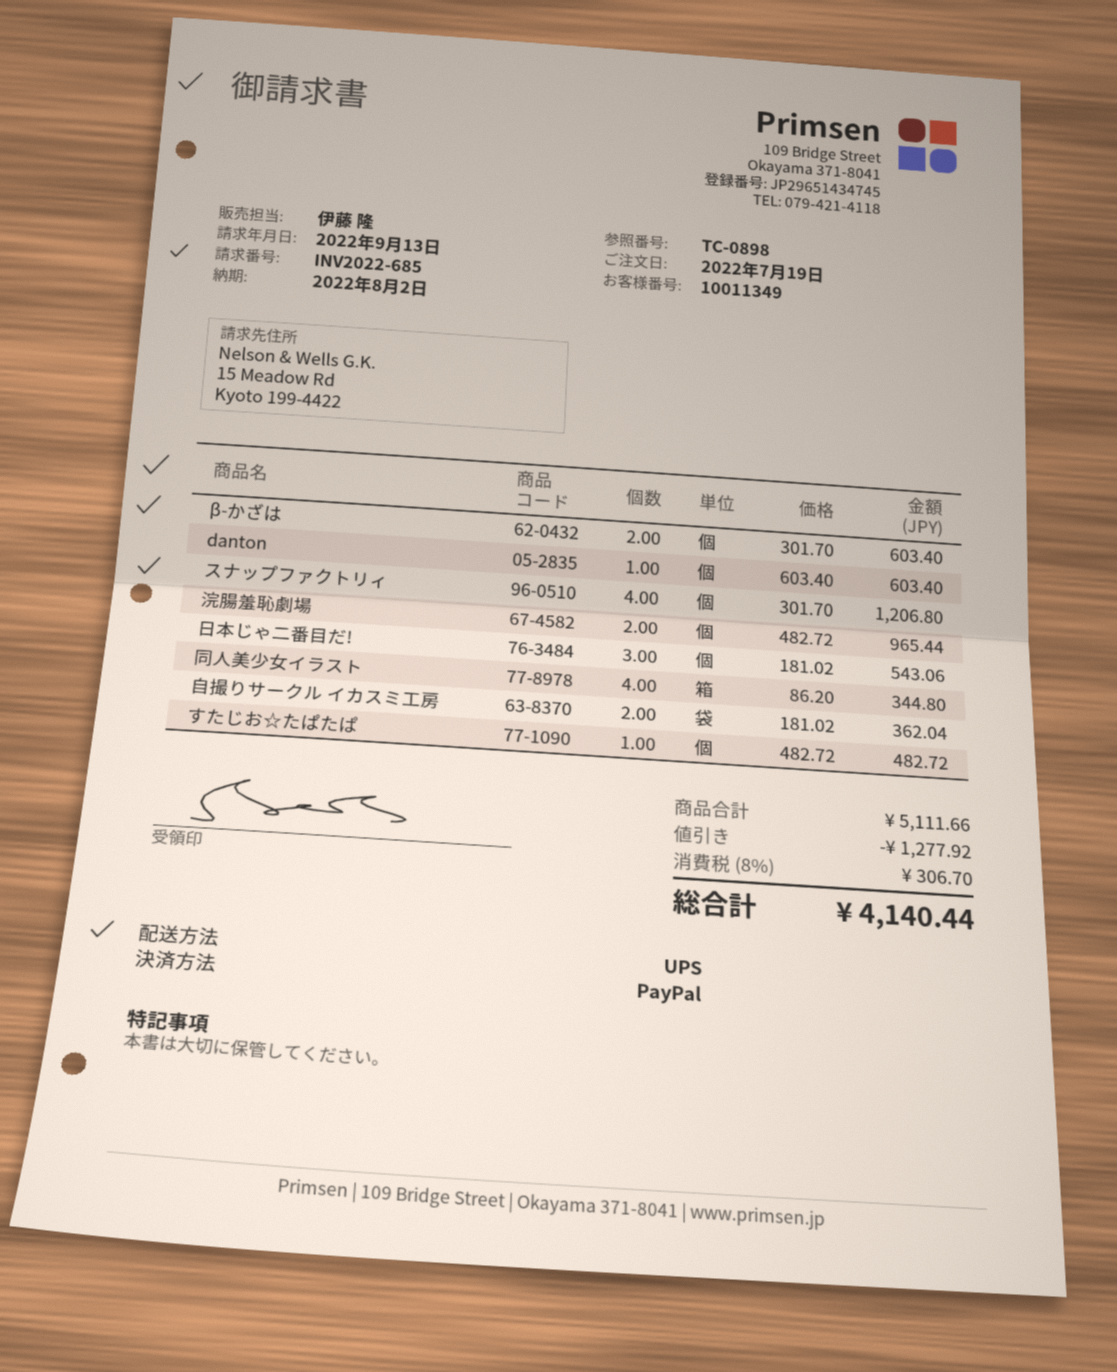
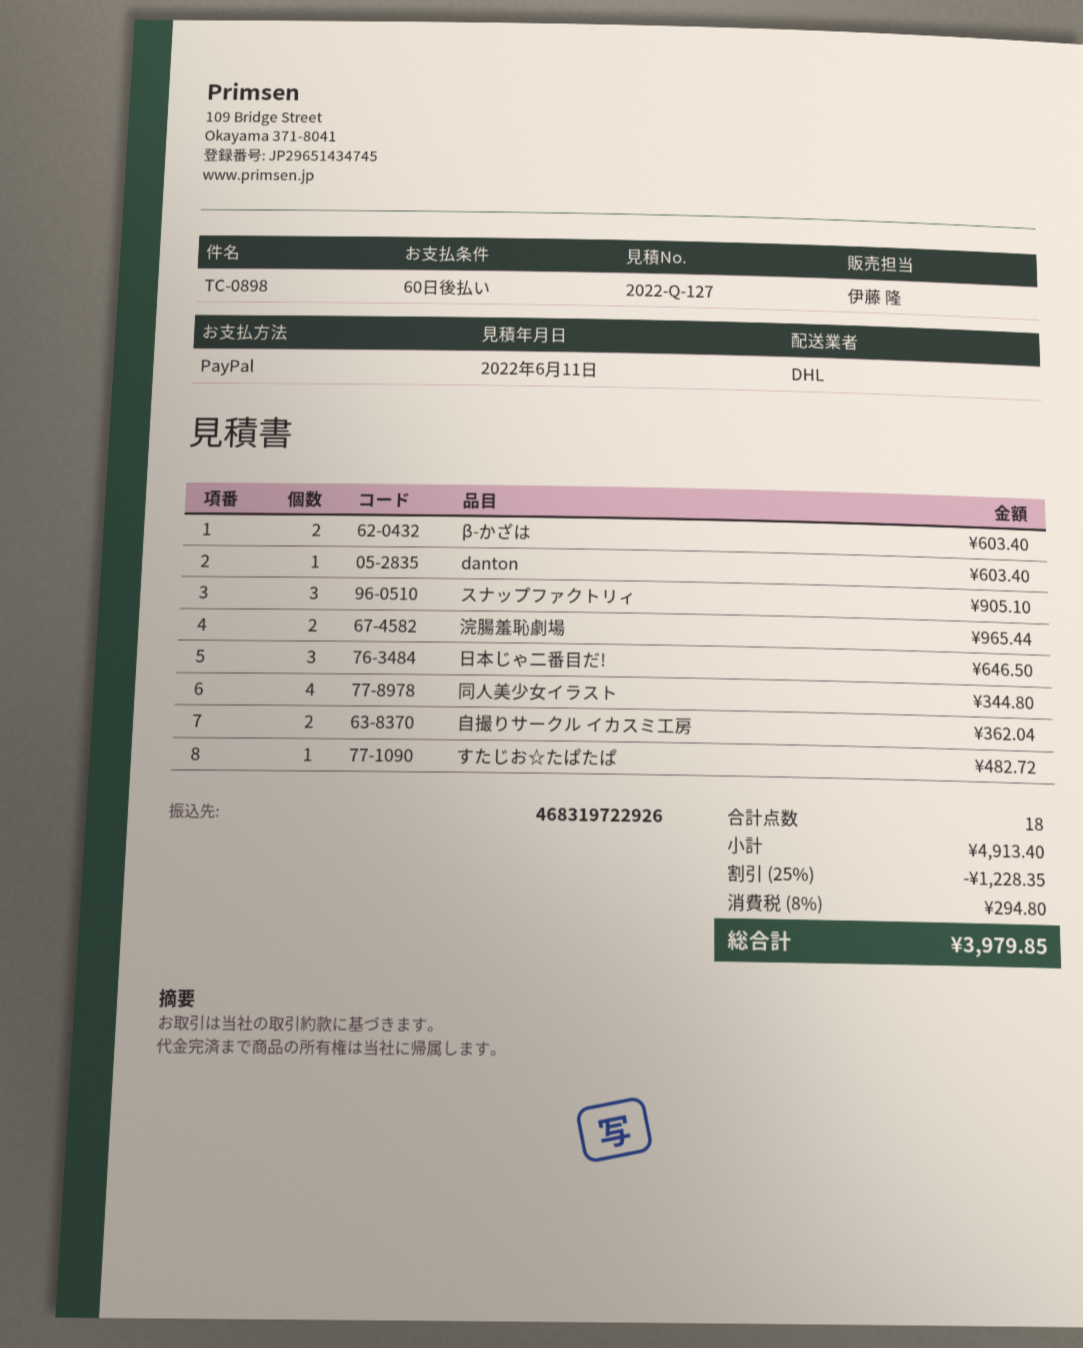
shipping method: UPS -> DHL
スナップファクトリィ: 4 for 1206.80 -> 3 for 905.10
日本じゃ二番目だ!: 3 for 543.06 -> 3 for 646.50
subtotal: 5111.66 -> 4913.40
discount: 1277.92 -> 1228.35
tax: 8% = 306.70 -> 8% = 294.80
total: 4140.44 -> 3979.85

